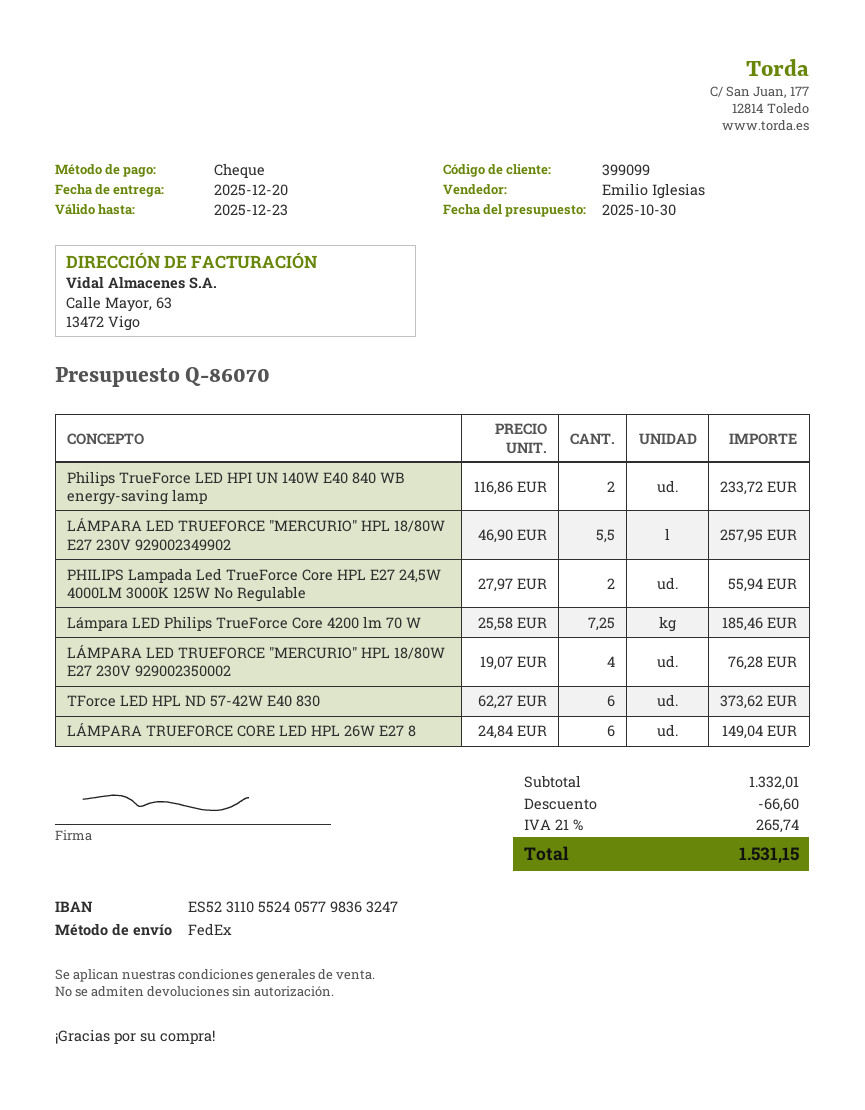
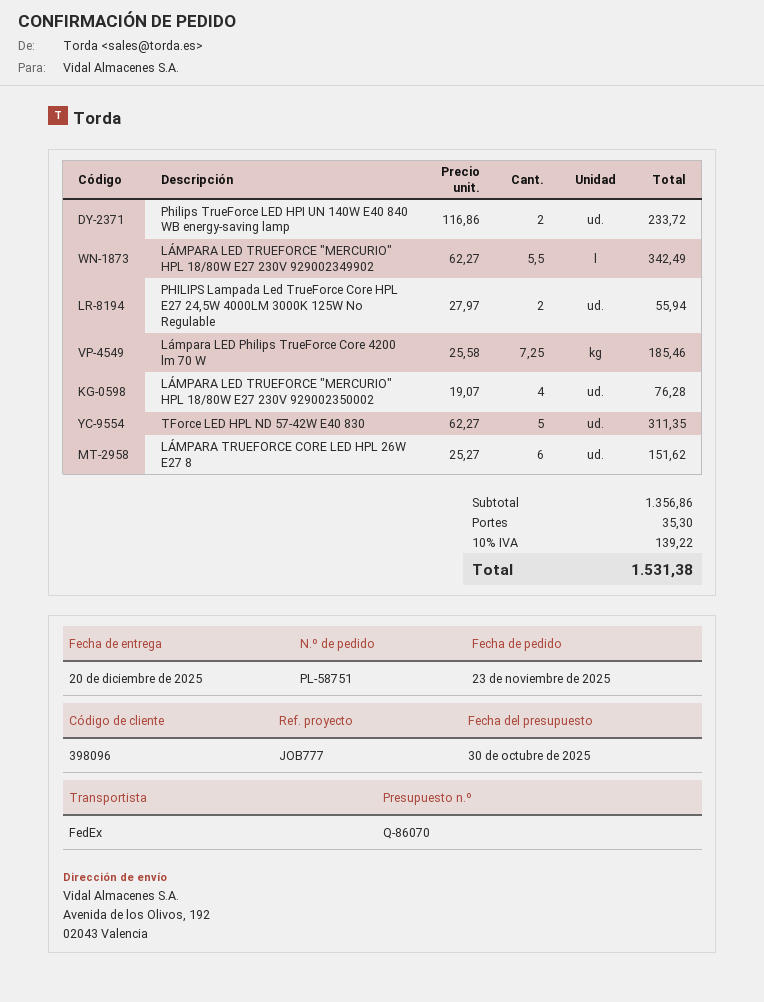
customer number: 399099 -> 398096
LÁMPARA LED TRUEFORCE "MERCURIO" HPL 18/80W E27 230V 929002349902: 5.5 x 46.90 = 257.95 -> 5.5 x 62.27 = 342.49
TForce LED HPL ND 57-42W E40 830: 6 x 62.27 = 373.62 -> 5 x 62.27 = 311.35
LÁMPARA TRUEFORCE CORE LED HPL 26W E27 8: 6 x 24.84 = 149.04 -> 6 x 25.27 = 151.62
subtotal: 1332.01 -> 1356.86
discount: 66.60 -> none
shipping: none -> 35.30
tax: 21% = 265.74 -> 10% = 139.22
total: 1531.15 -> 1531.38

